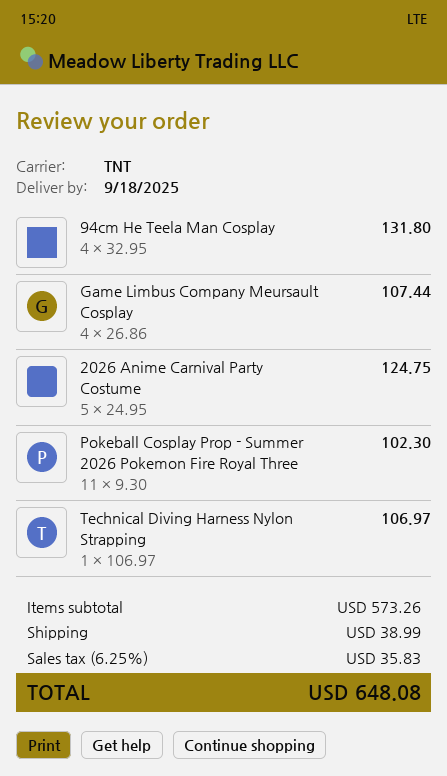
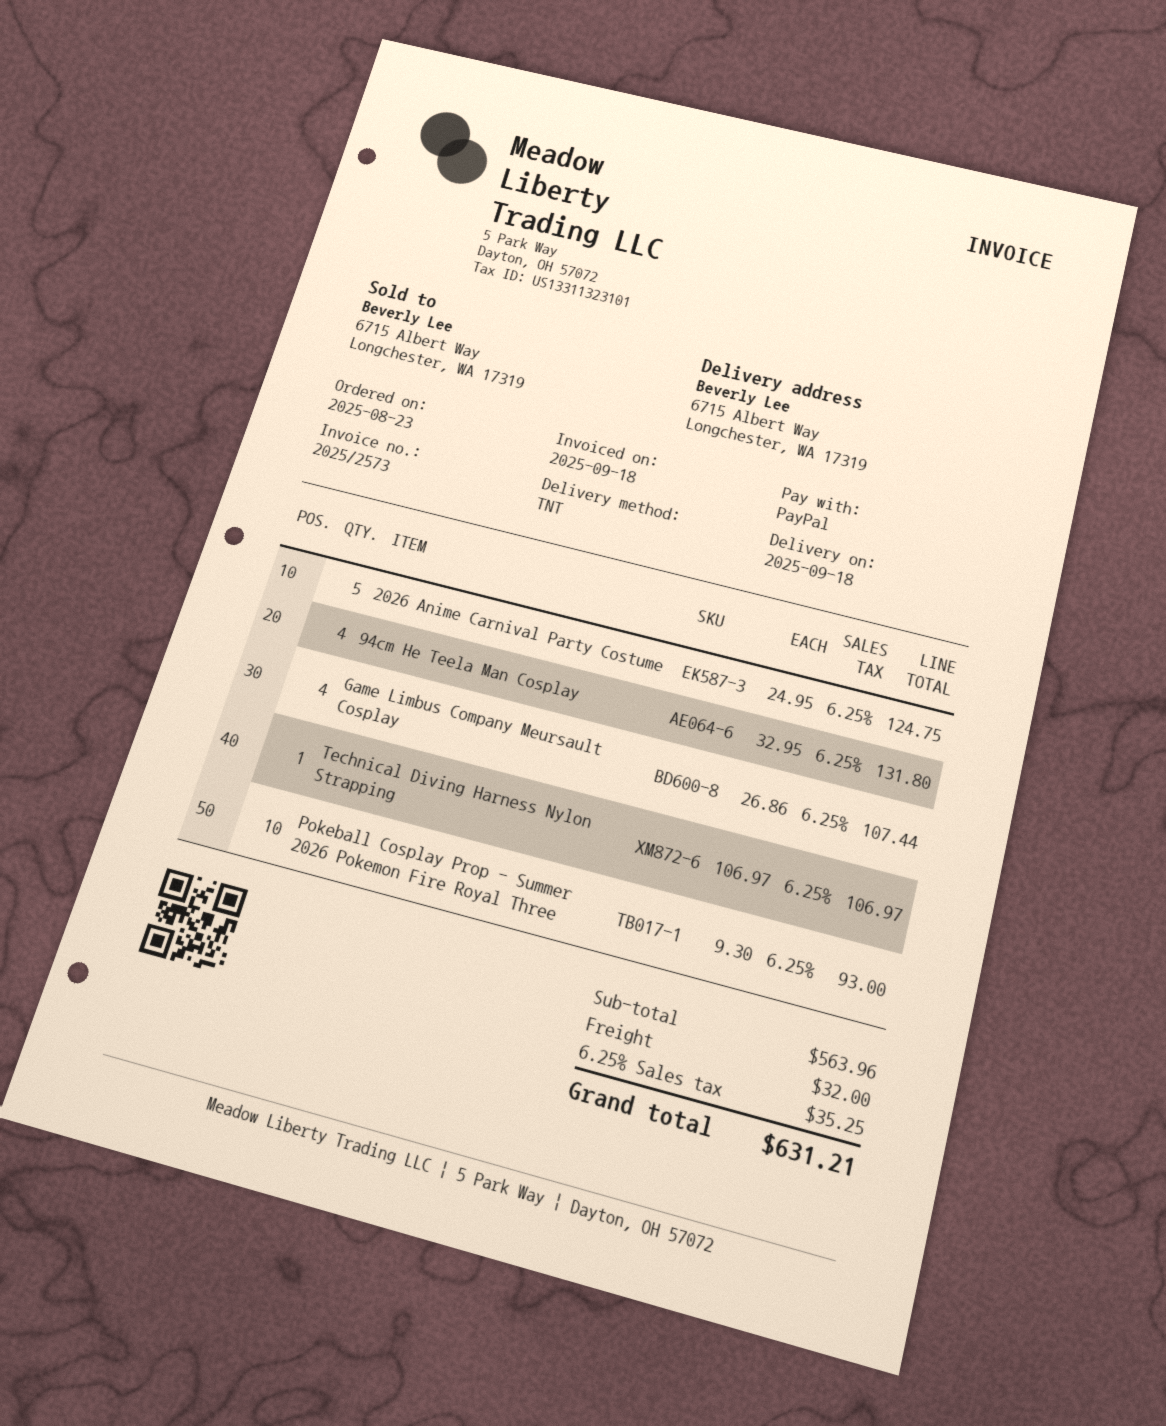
Pokeball Cosplay Prop - Summer 2026 Pokemon Fire Royal Three: 11 x 9.30 = 102.30 -> 10 x 9.30 = 93.00
subtotal: 573.26 -> 563.96
shipping: 38.99 -> 32.00
tax: 6.25% = 35.83 -> 6.25% = 35.25
total: 648.08 -> 631.21

